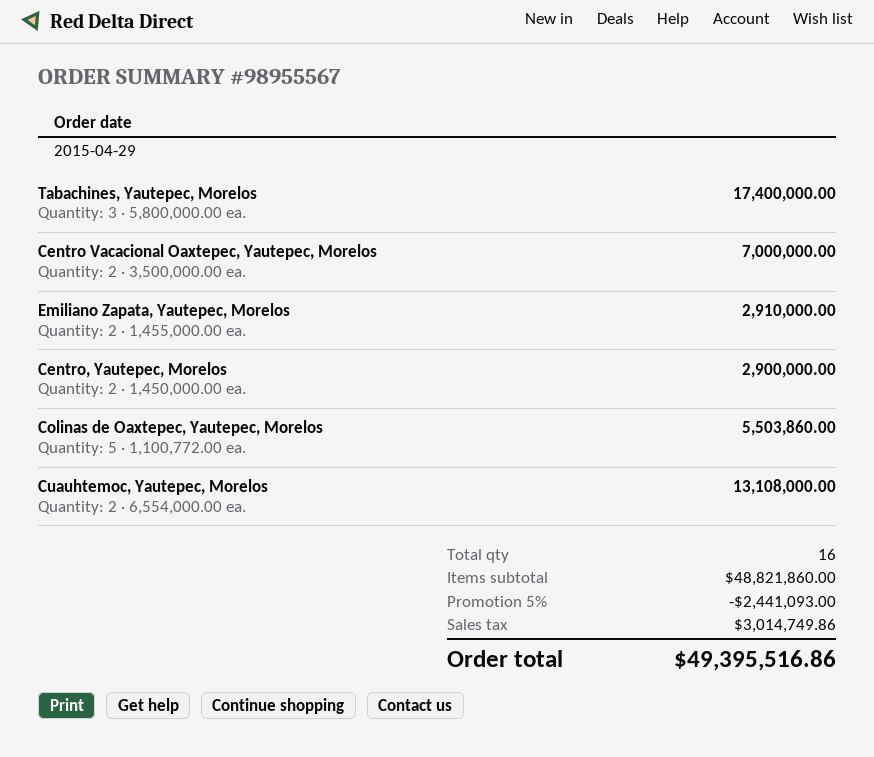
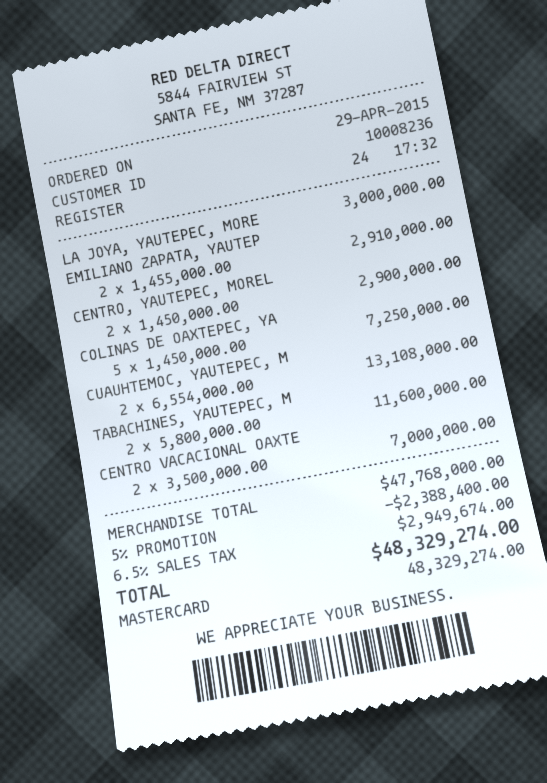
Tabachines, Yautepec, Morelos: 3 x 5800000.00 = 17400000.00 -> 2 x 5800000.00 = 11600000.00
Colinas de Oaxtepec, Yautepec, Morelos: 5 x 1100772.00 = 5503860.00 -> 5 x 1450000.00 = 7250000.00
LA JOYA, YAUTEPEC, MORE: none -> 1 x 3000000.00 = 3000000.00
subtotal: 48821860.00 -> 47768000.00
discount: 5% = 2441093.00 -> 5% = 2388400.00
tax: 3014749.86 -> 2949674.00
total: 49395516.86 -> 48329274.00

